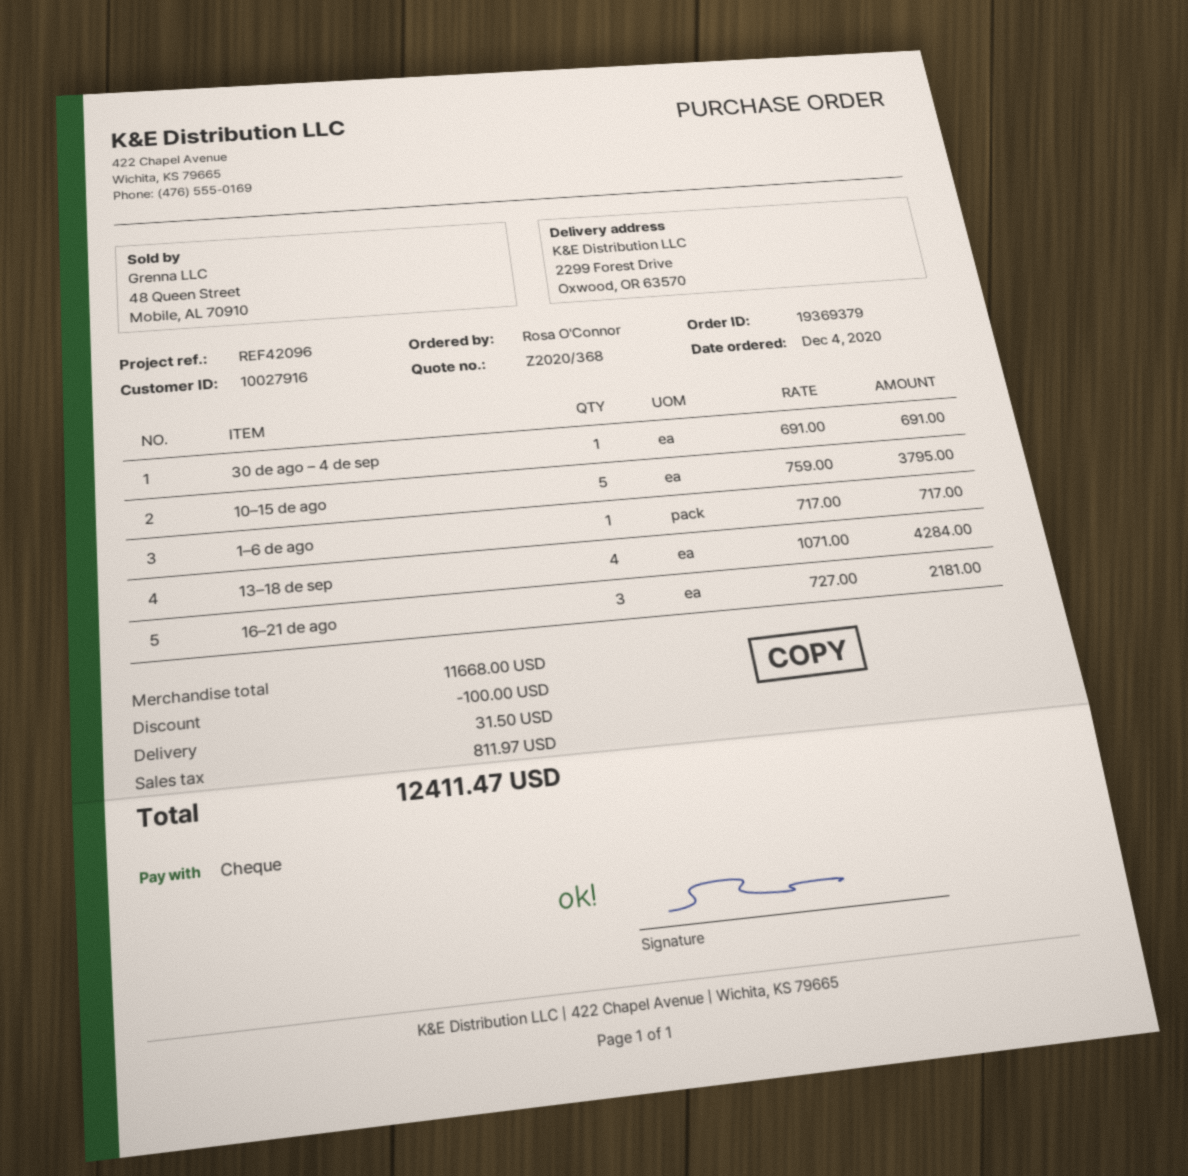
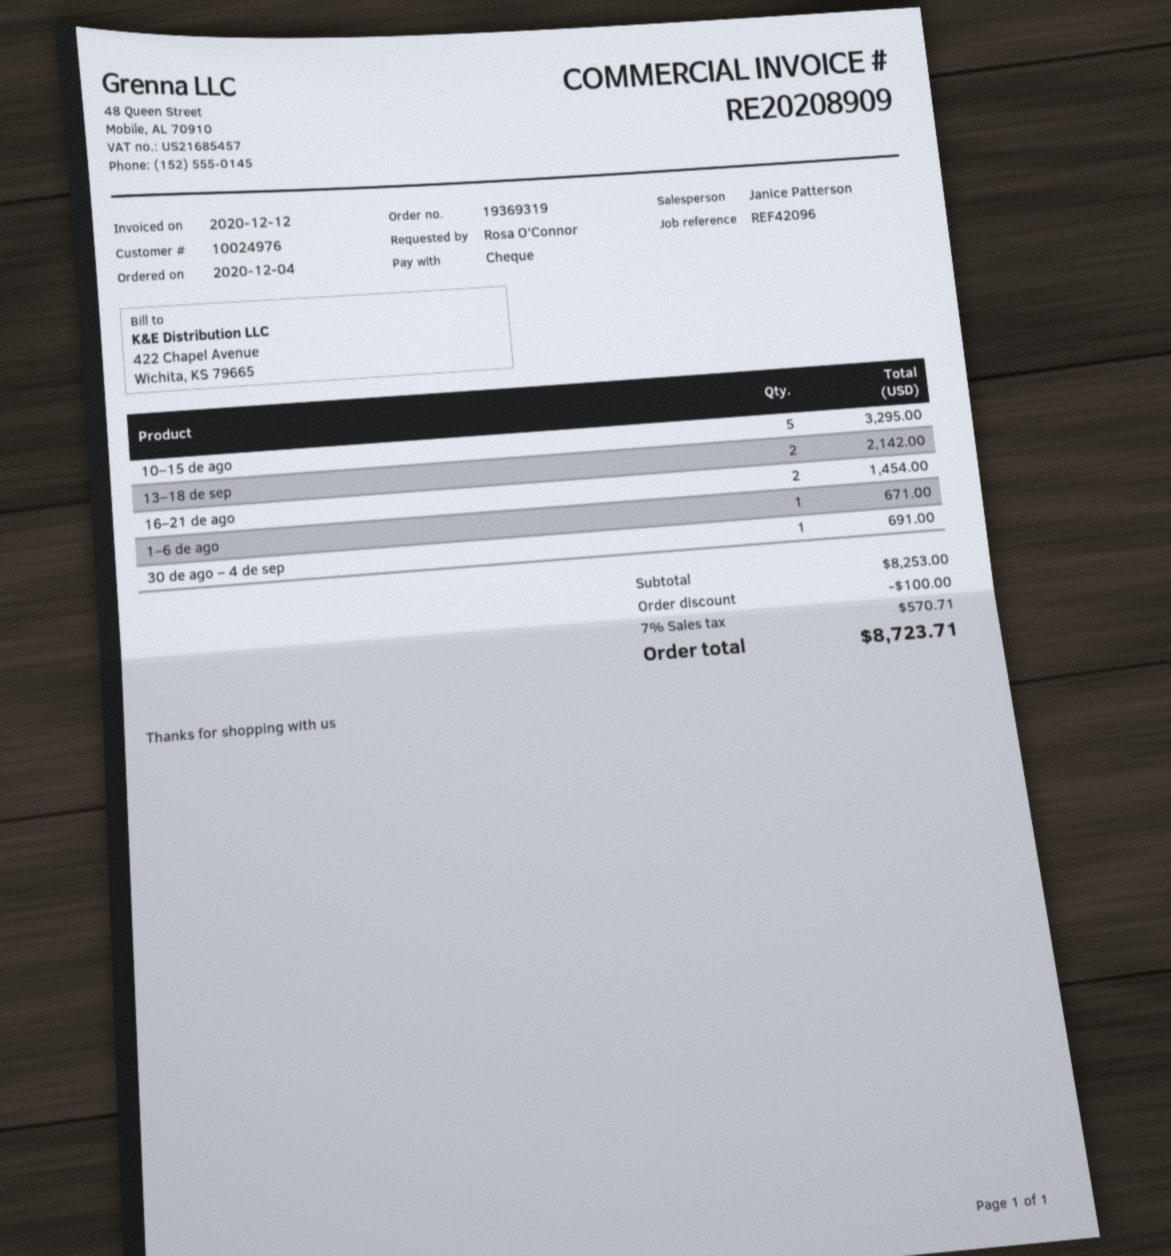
order number: 19369379 -> 19369319
customer number: 10027916 -> 10024976
10–15 de ago: 5 for 3795.00 -> 5 for 3295.00
1–6 de ago: 1 for 717.00 -> 1 for 671.00
13–18 de sep: 4 for 4284.00 -> 2 for 2142.00
16–21 de ago: 3 for 2181.00 -> 2 for 1454.00
subtotal: 11668.00 -> 8253.00
shipping: 31.50 -> none
tax: 811.97 -> 570.71
total: 12411.47 -> 8723.71

